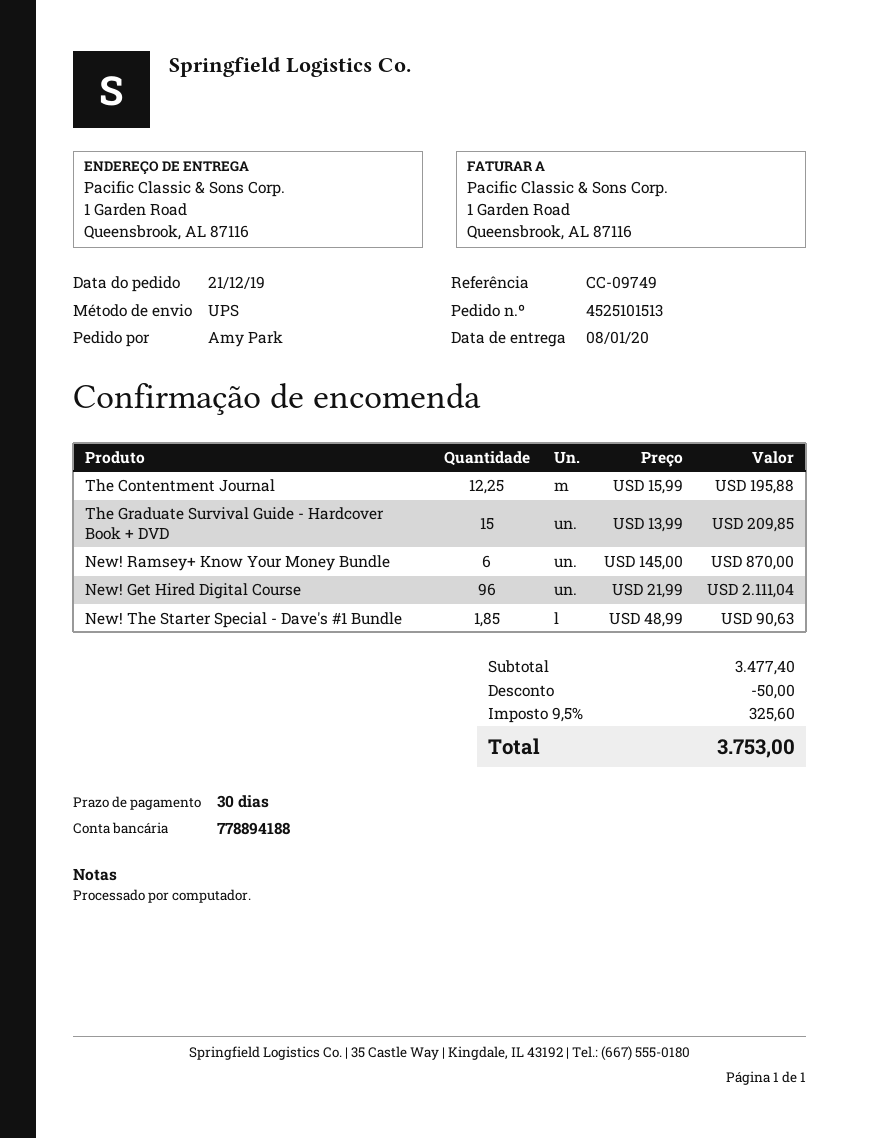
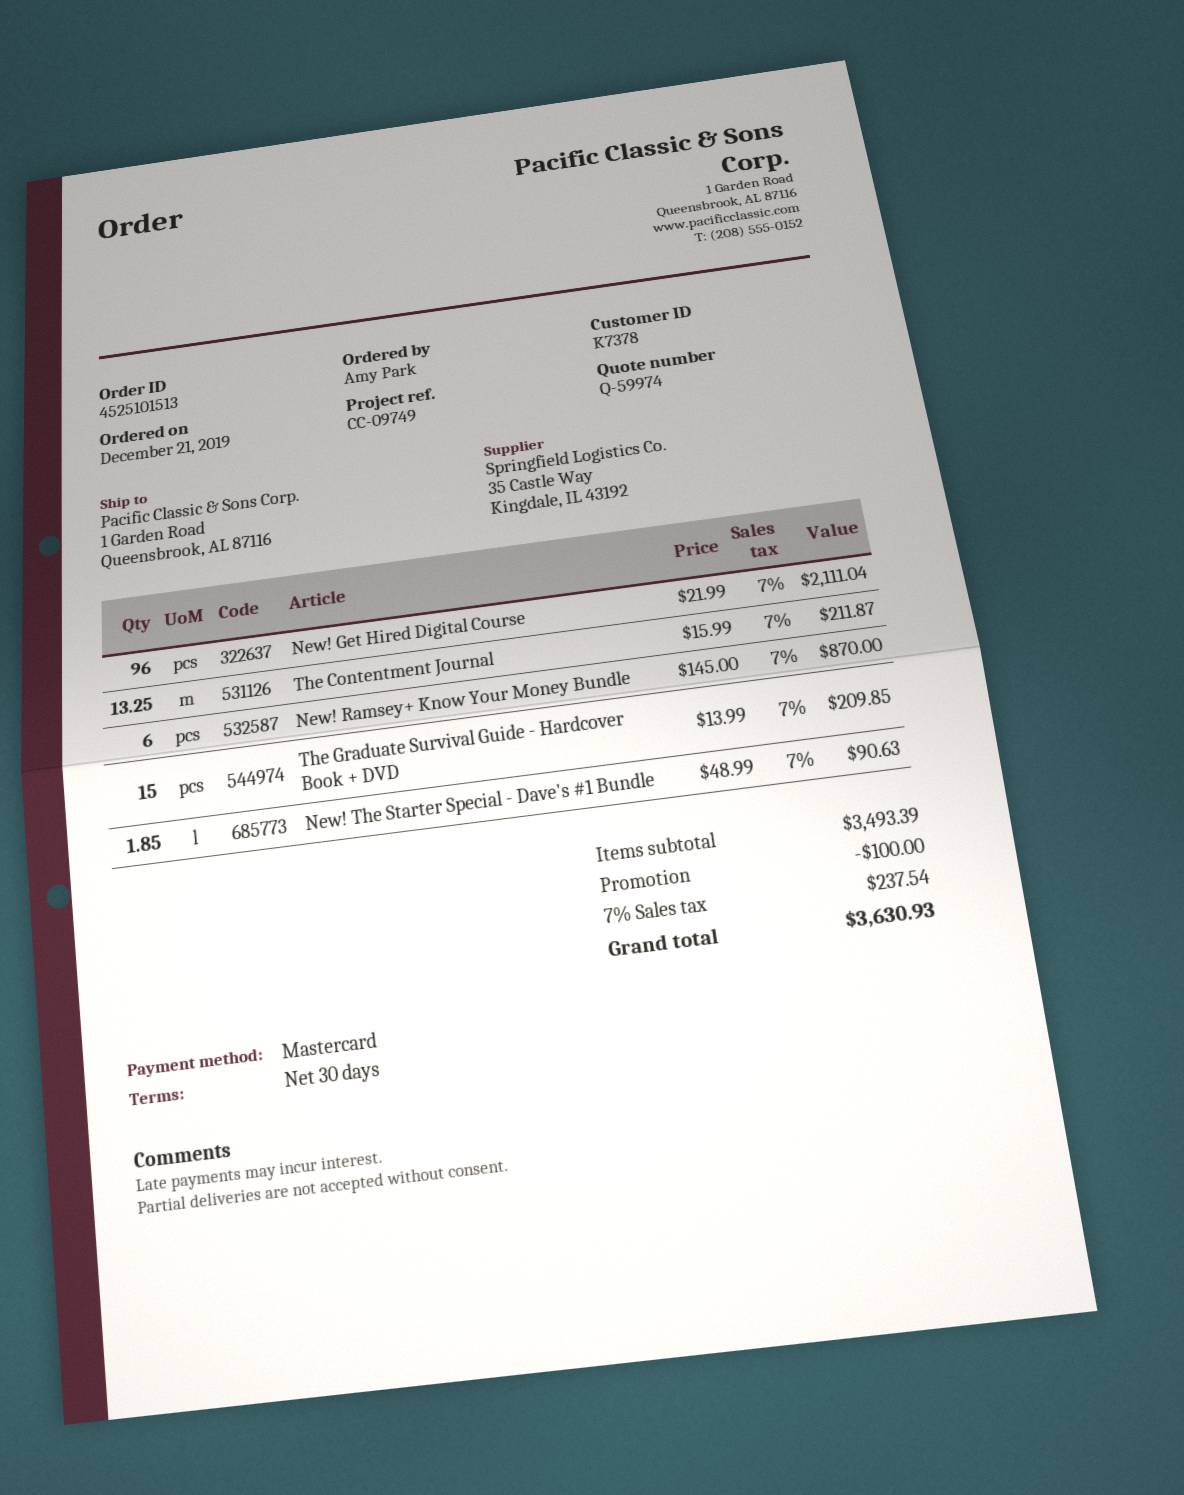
The Contentment Journal: 12.25 x 15.99 = 195.88 -> 13.25 x 15.99 = 211.87
subtotal: 3477.40 -> 3493.39
discount: 50.00 -> 100.00
tax: 9.5% = 325.60 -> 7% = 237.54
total: 3753.00 -> 3630.93

